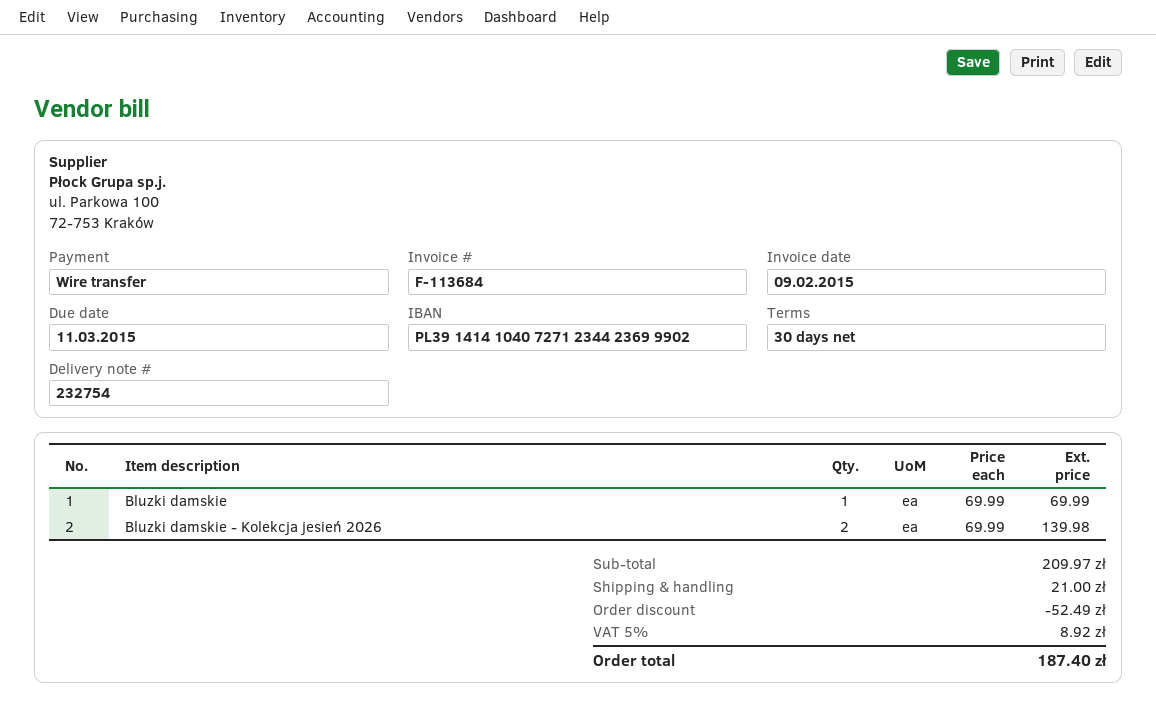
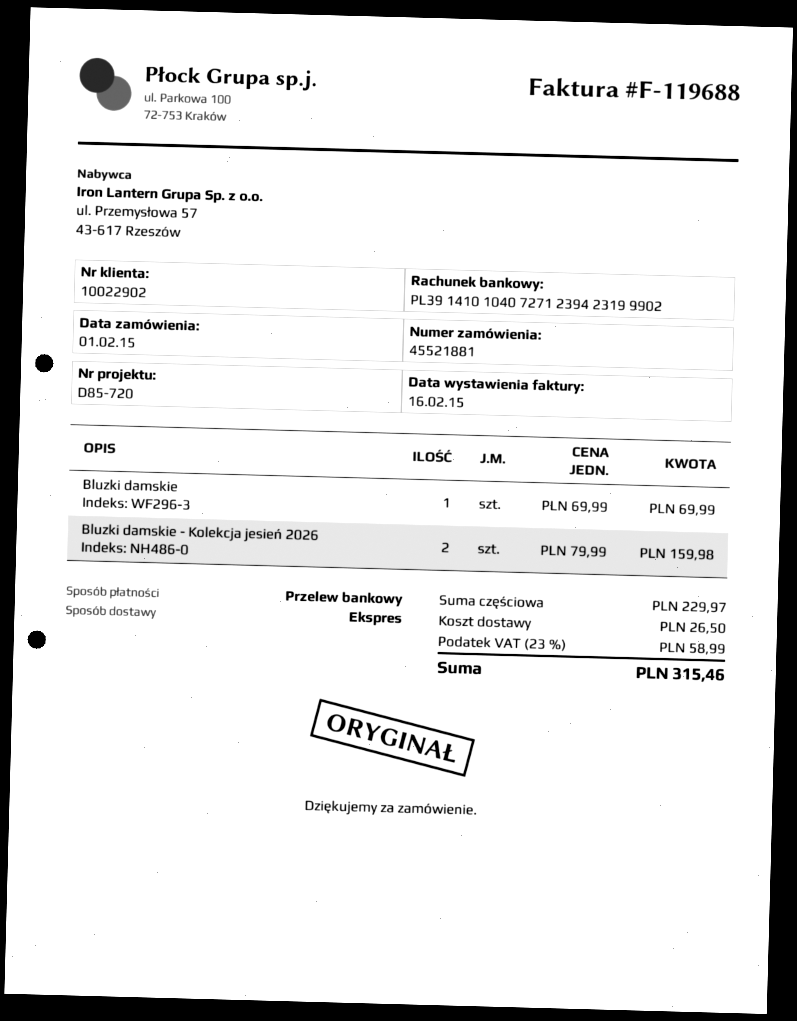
invoice number: F-113684 -> F-119688
invoice date: 2015-02-09 -> 2015-02-16
bank account: PL39141410407271234423699902 -> PL39141010407271239423199902
Bluzki damskie - Kolekcja jesień 2026: 2 x 69.99 = 139.98 -> 2 x 79.99 = 159.98
subtotal: 209.97 -> 229.97
discount: 52.49 -> none
shipping: 21.00 -> 26.50
tax: 5% = 8.92 -> 23% = 58.99
total: 187.40 -> 315.46

